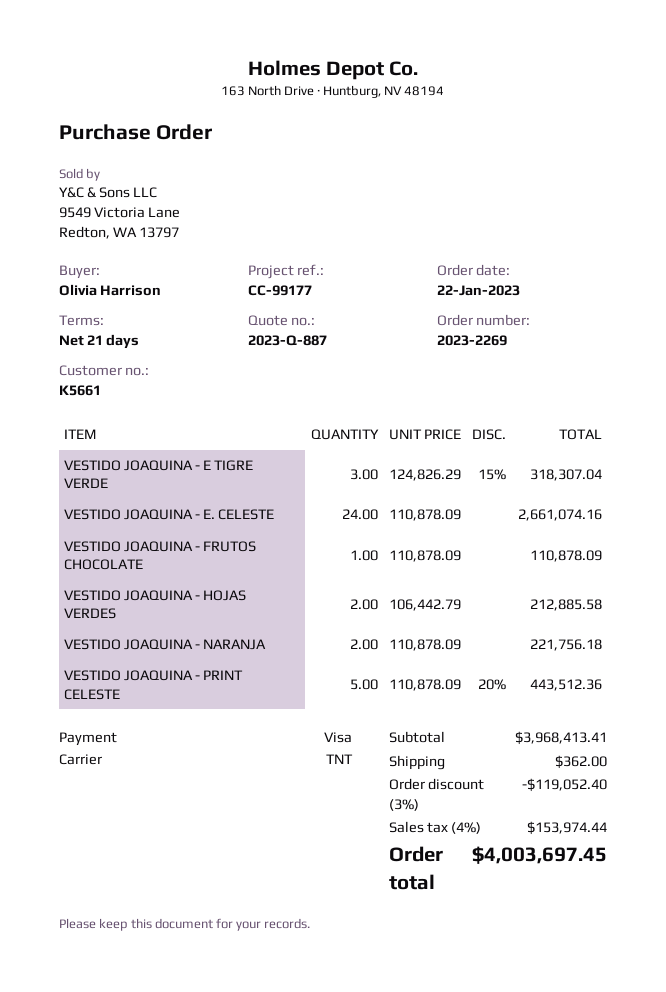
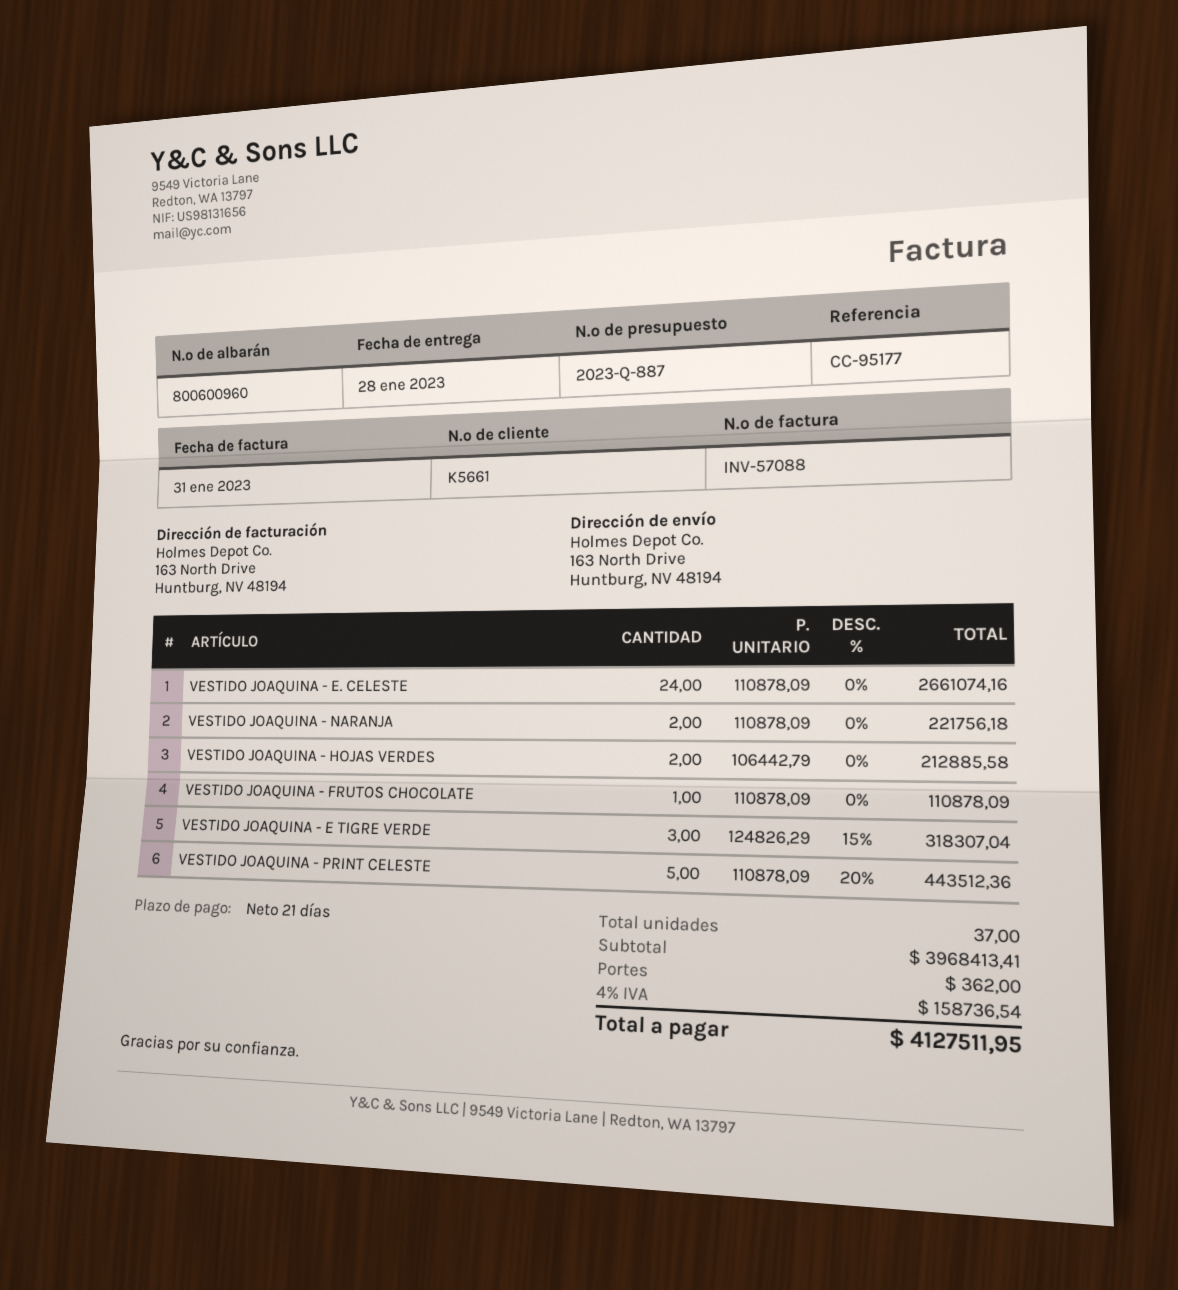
reference: CC-99177 -> CC-95177
discount: 3% = 119052.40 -> none
tax: 4% = 153974.44 -> 4% = 158736.54
total: 4003697.45 -> 4127511.95

